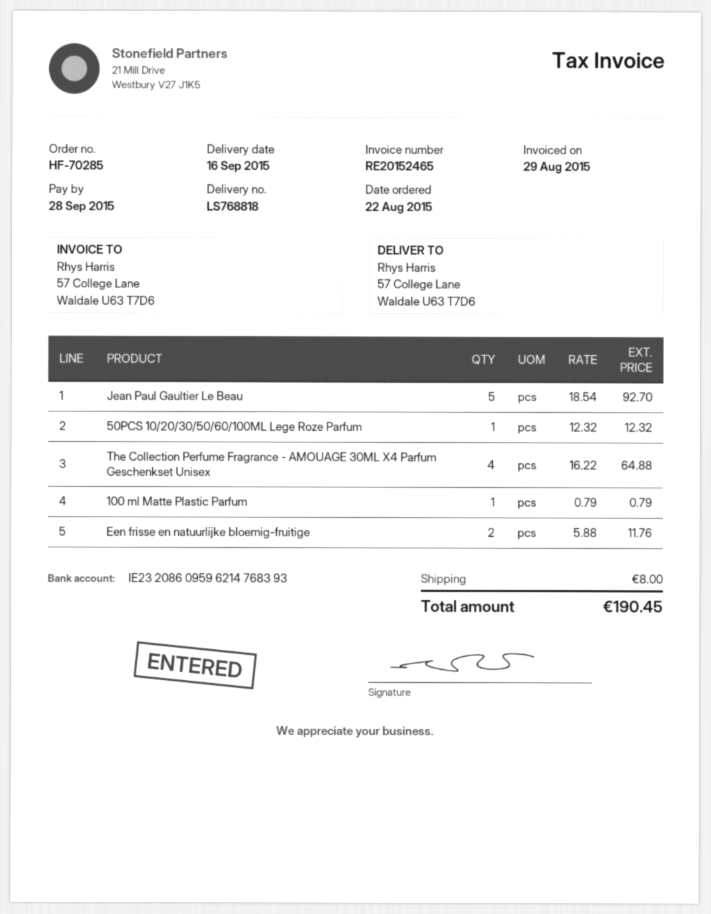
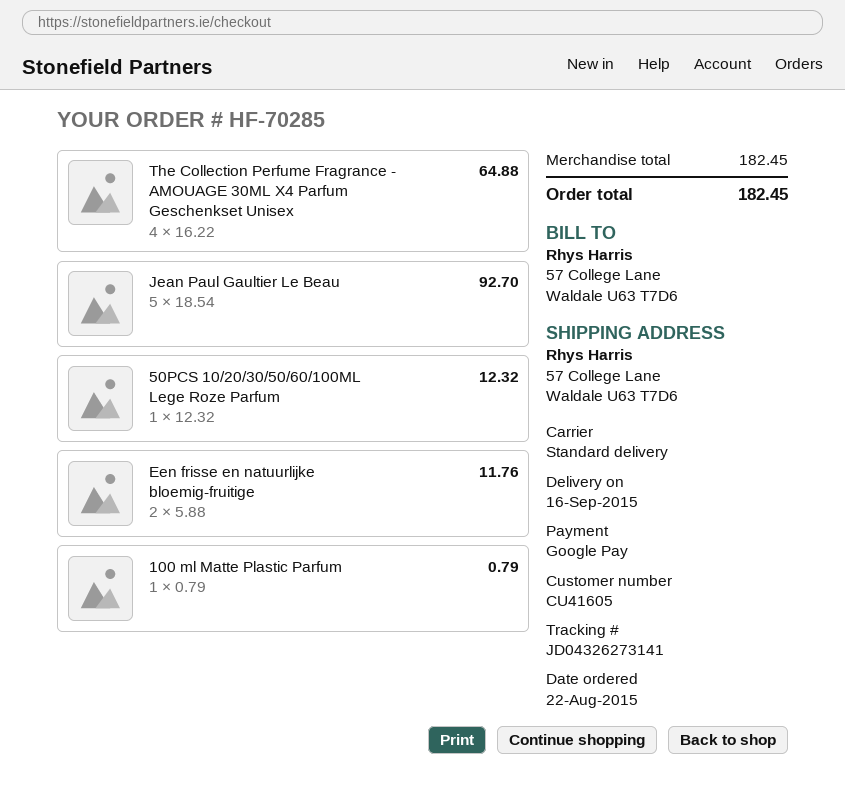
shipping: 8.00 -> none
total: 190.45 -> 182.45

